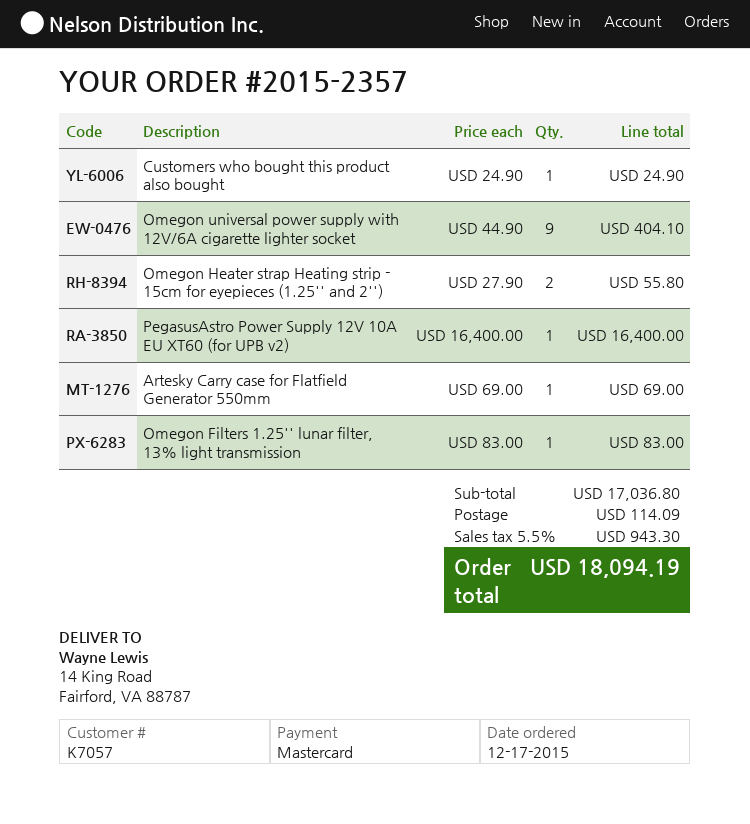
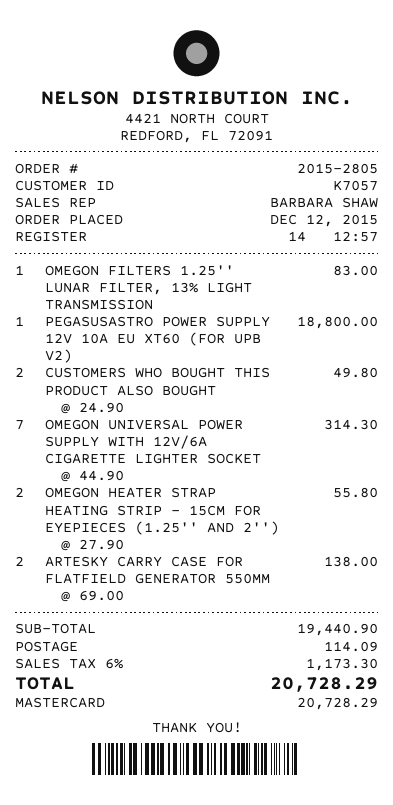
order number: 2015-2357 -> 2015-2805
order date: 2015-12-17 -> 2015-12-12
Customers who bought this product also bought: 1 x 24.90 = 24.90 -> 2 x 24.90 = 49.80
Omegon universal power supply with 12V/6A cigarette lighter socket: 9 x 44.90 = 404.10 -> 7 x 44.90 = 314.30
PegasusAstro Power Supply 12V 10A EU XT60 (for UPB v2): 1 x 16400.00 = 16400.00 -> 1 x 18800.00 = 18800.00
Artesky Carry case for Flatfield Generator 550mm: 1 x 69.00 = 69.00 -> 2 x 69.00 = 138.00
subtotal: 17036.80 -> 19440.90
tax: 5.5% = 943.30 -> 6% = 1173.30
total: 18094.19 -> 20728.29

